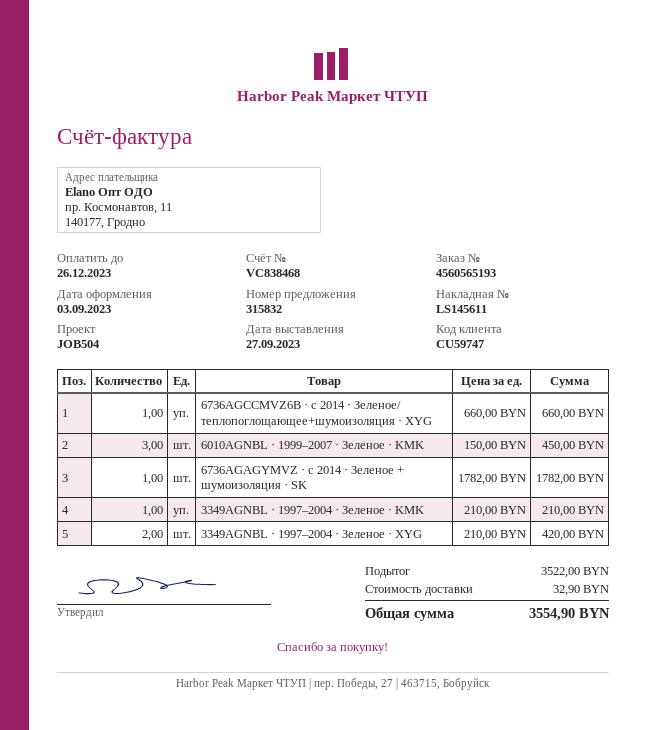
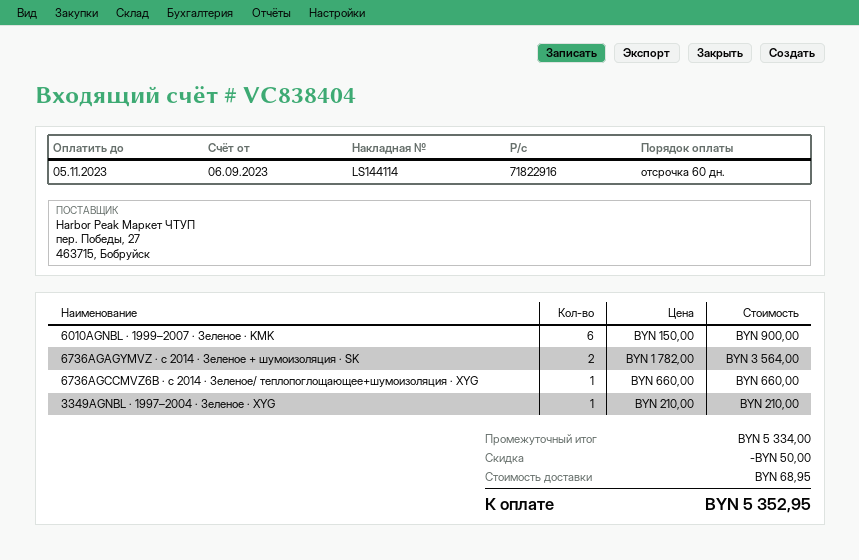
delivery note number: LS145611 -> LS144114
invoice number: VC838468 -> VC838404
invoice date: 2023-09-27 -> 2023-09-06
due date: 2023-12-26 -> 2023-11-05
6010AGNBL · 1999–2007 · Зеленое · KMK: 3 x 150.00 = 450.00 -> 6 x 150.00 = 900.00
6736AGAGYMVZ · с 2014 · Зеленое + шумоизоляция · SK: 1 x 1782.00 = 1782.00 -> 2 x 1782.00 = 3564.00
3349AGNBL · 1997–2004 · Зеленое · KMK: 1 x 210.00 = 210.00 -> none
3349AGNBL · 1997–2004 · Зеленое · XYG: 2 x 210.00 = 420.00 -> 1 x 210.00 = 210.00
subtotal: 3522.00 -> 5334.00
discount: none -> 50.00
shipping: 32.90 -> 68.95
total: 3554.90 -> 5352.95

